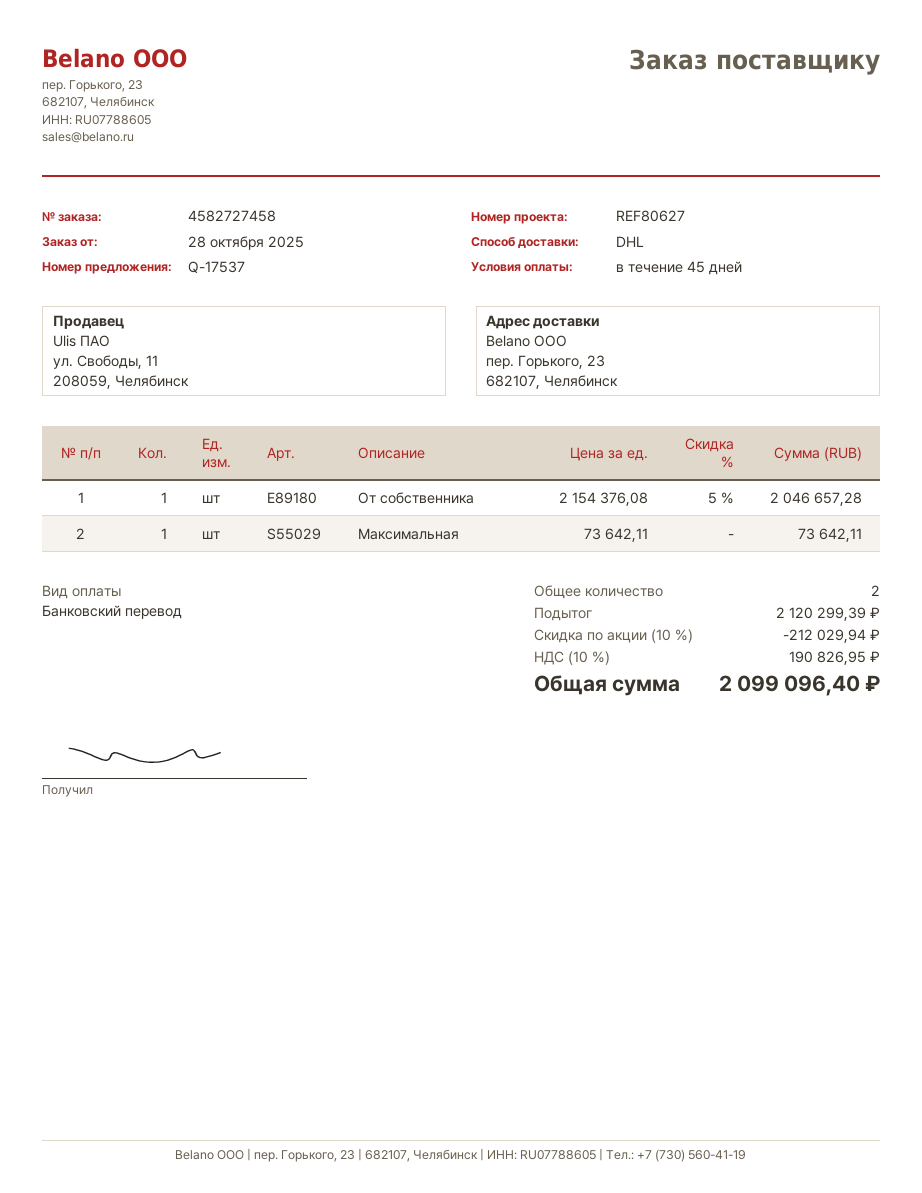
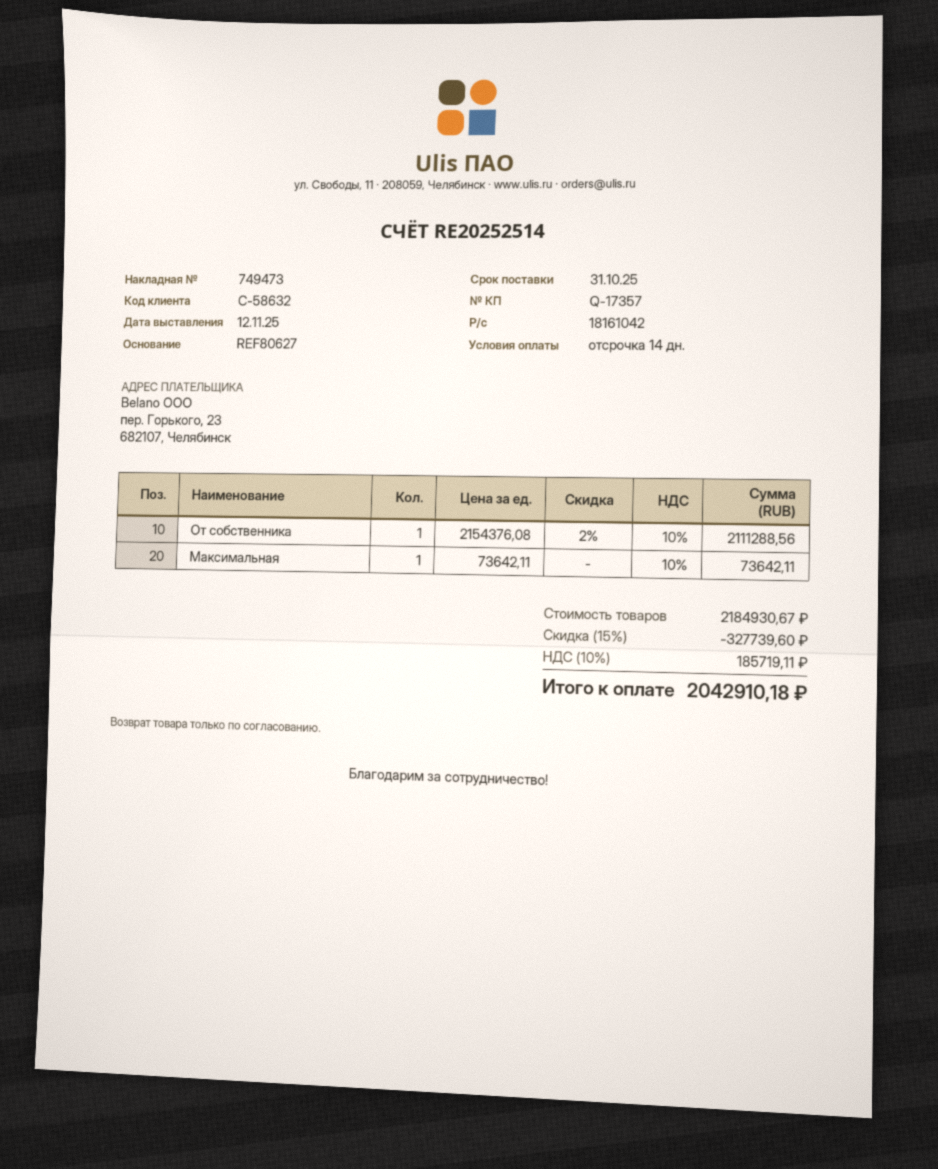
quote number: Q-17537 -> Q-17357
payment terms: 45 days -> 14 days
От собственника: 1 x 2154376.08 - 5% = 2046657.28 -> 1 x 2154376.08 - 2% = 2111288.56
subtotal: 2120299.39 -> 2184930.67
discount: 10% = 212029.94 -> 15% = 327739.60
tax: 10% = 190826.95 -> 10% = 185719.11
total: 2099096.40 -> 2042910.18

